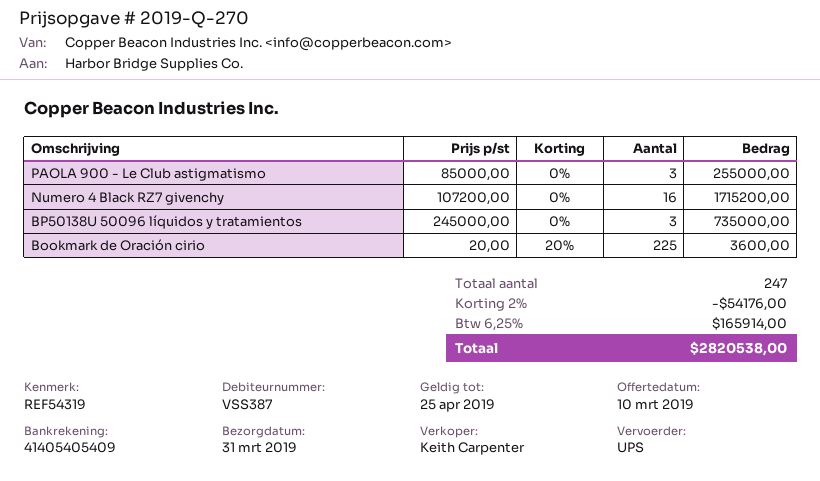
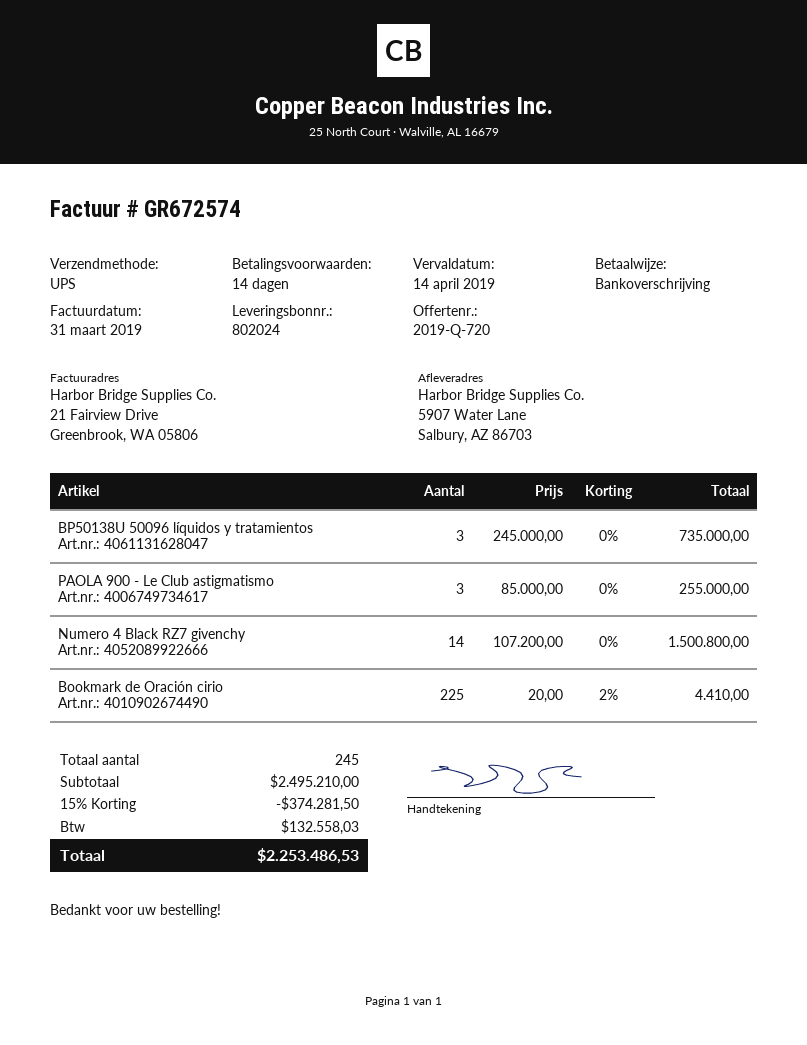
quote number: 2019-Q-270 -> 2019-Q-720
Numero 4 Black RZ7 givenchy: 16 x 107200.00 = 1715200.00 -> 14 x 107200.00 = 1500800.00
Bookmark de Oración cirio: 225 x 20.00 - 20% = 3600.00 -> 225 x 20.00 - 2% = 4410.00
total quantity: 247 -> 245
discount: 2% = 54176.00 -> 15% = 374281.50
tax: 165914.00 -> 132558.03
total: 2820538.00 -> 2253486.53

